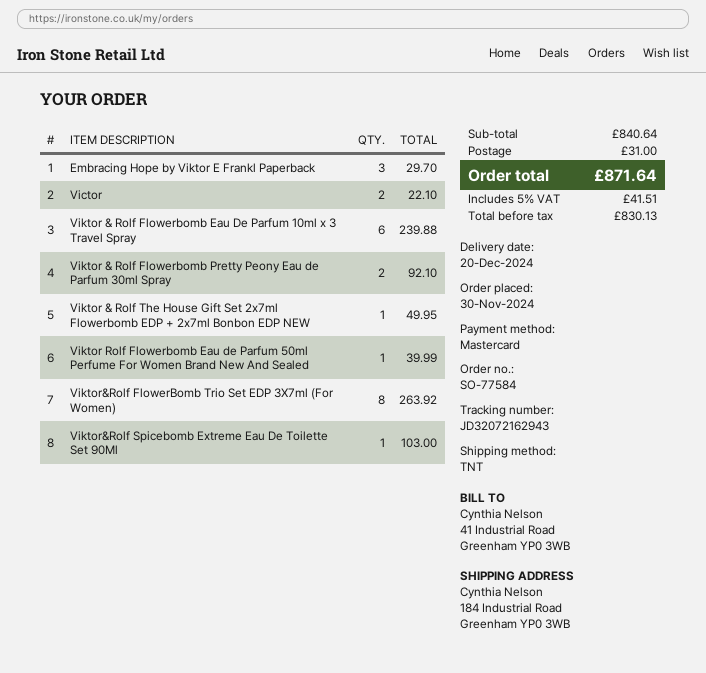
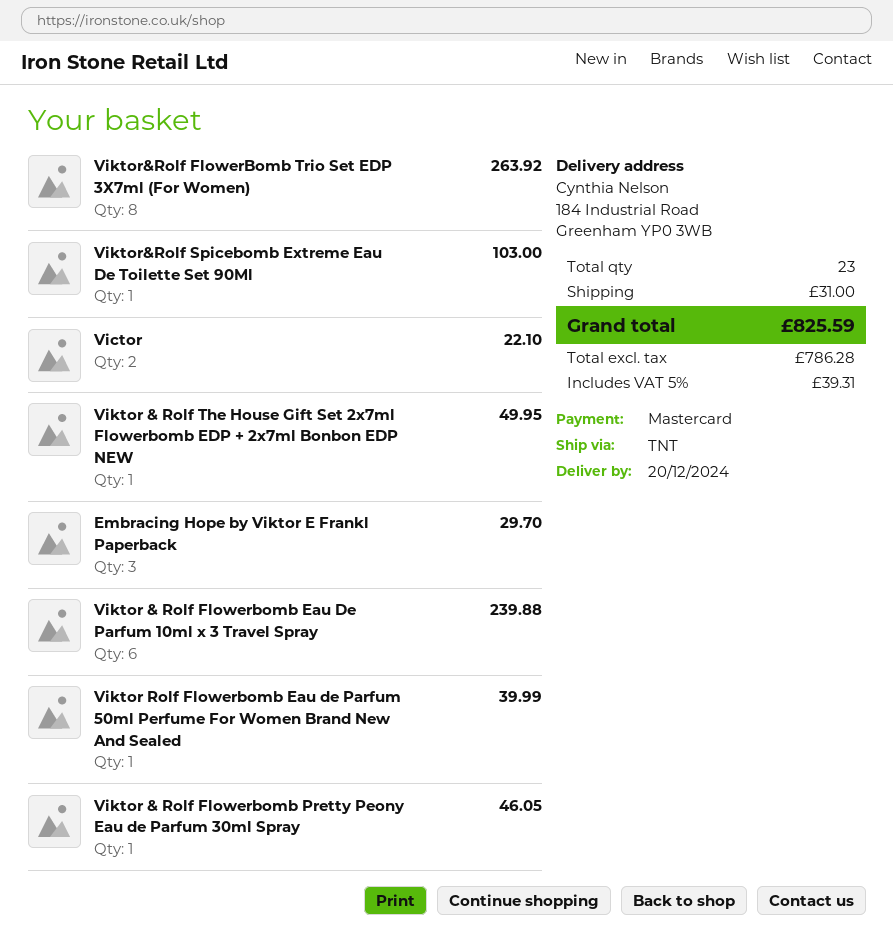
Viktor & Rolf Flowerbomb Pretty Peony Eau de Parfum 30ml Spray: 2 for 92.10 -> 1 for 46.05
net: 830.13 -> 786.28
tax: 5% = 41.51 -> 5% = 39.31
total: 871.64 -> 825.59

